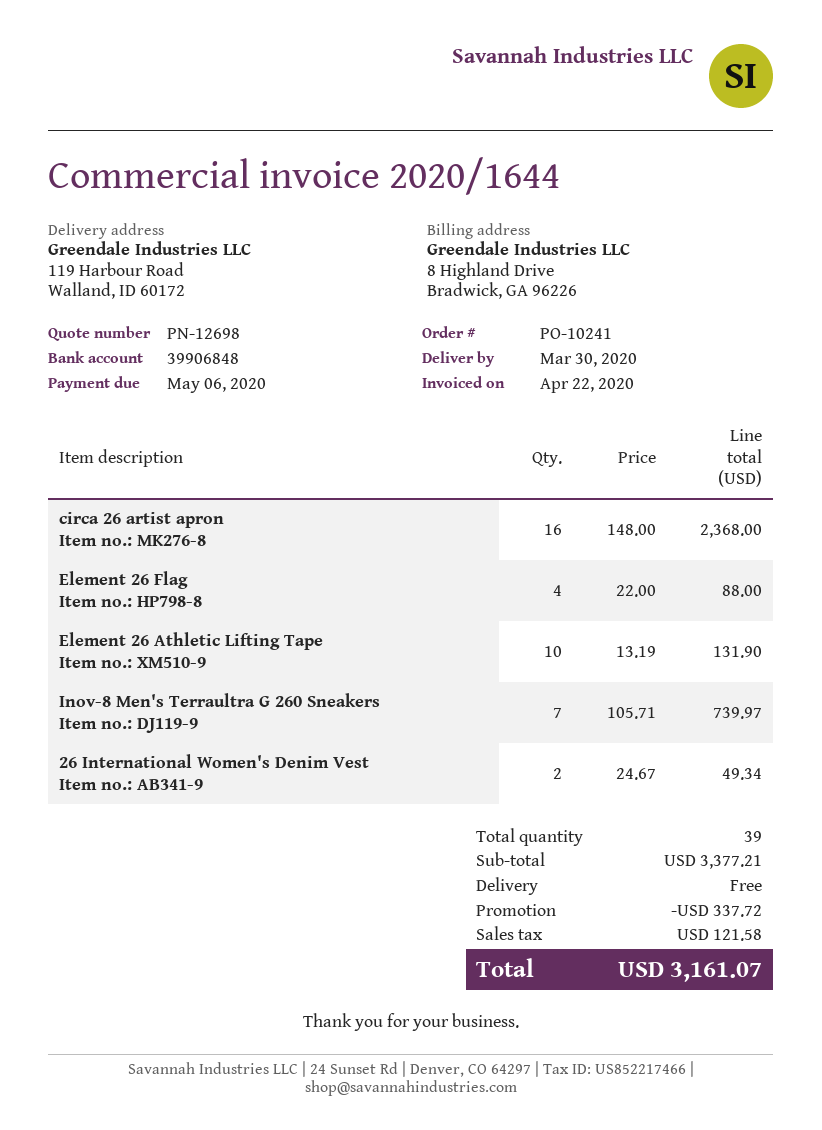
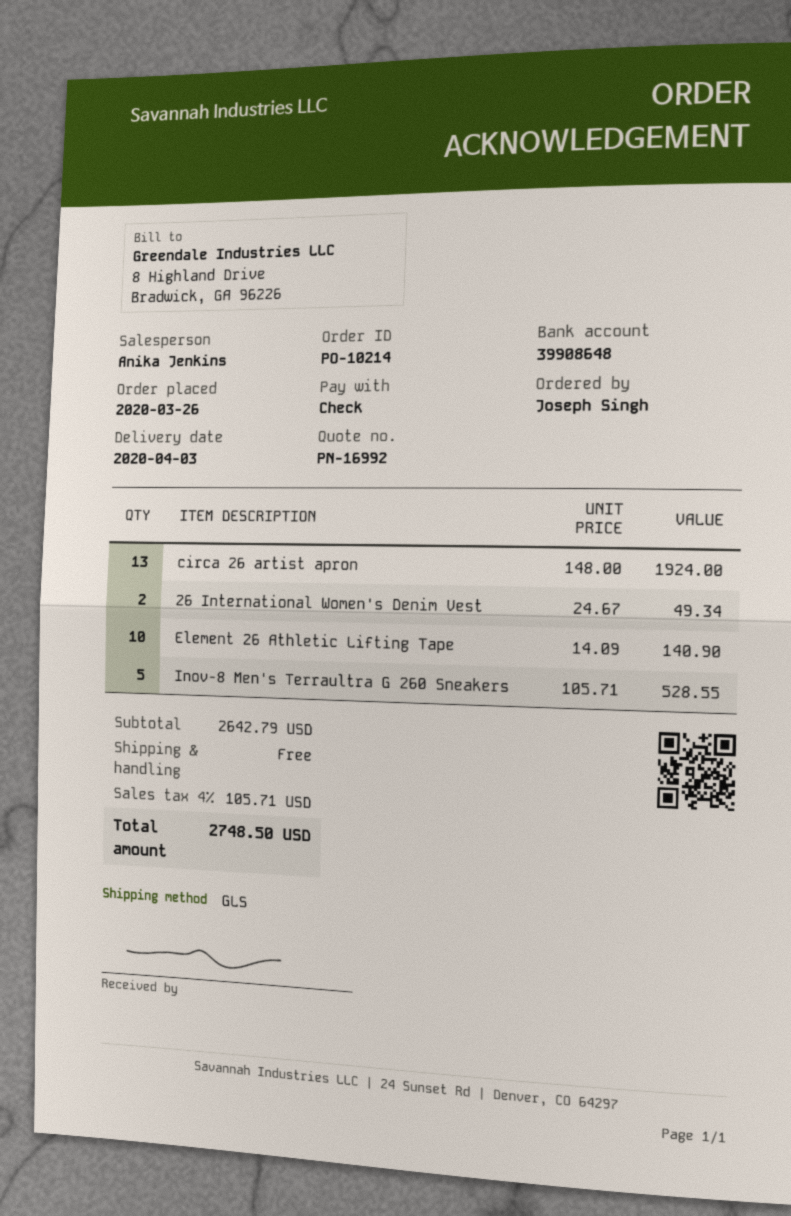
quote number: PN-12698 -> PN-16992
order number: PO-10241 -> PO-10214
delivery date: 2020-03-30 -> 2020-04-03
bank account: 39906848 -> 39908648
circa 26 artist apron: 16 x 148.00 = 2368.00 -> 13 x 148.00 = 1924.00
Element 26 Flag: 4 x 22.00 = 88.00 -> none
Element 26 Athletic Lifting Tape: 10 x 13.19 = 131.90 -> 10 x 14.09 = 140.90
Inov-8 Men's Terraultra G 260 Sneakers: 7 x 105.71 = 739.97 -> 5 x 105.71 = 528.55
subtotal: 3377.21 -> 2642.79
discount: 337.72 -> none
tax: 121.58 -> 105.71
total: 3161.07 -> 2748.50

